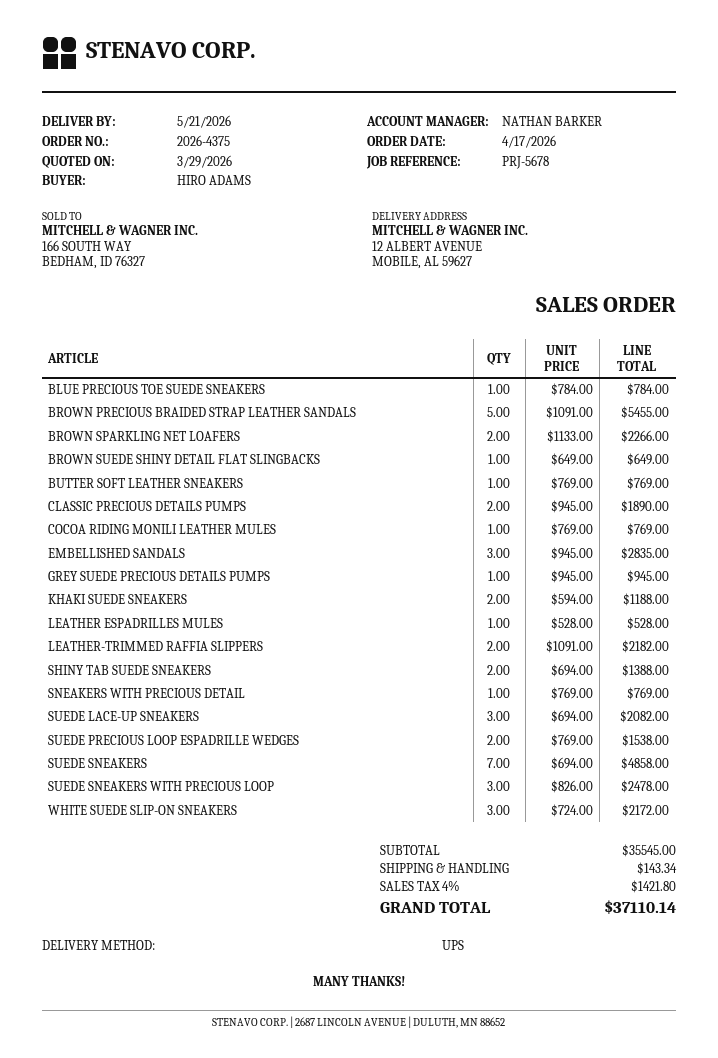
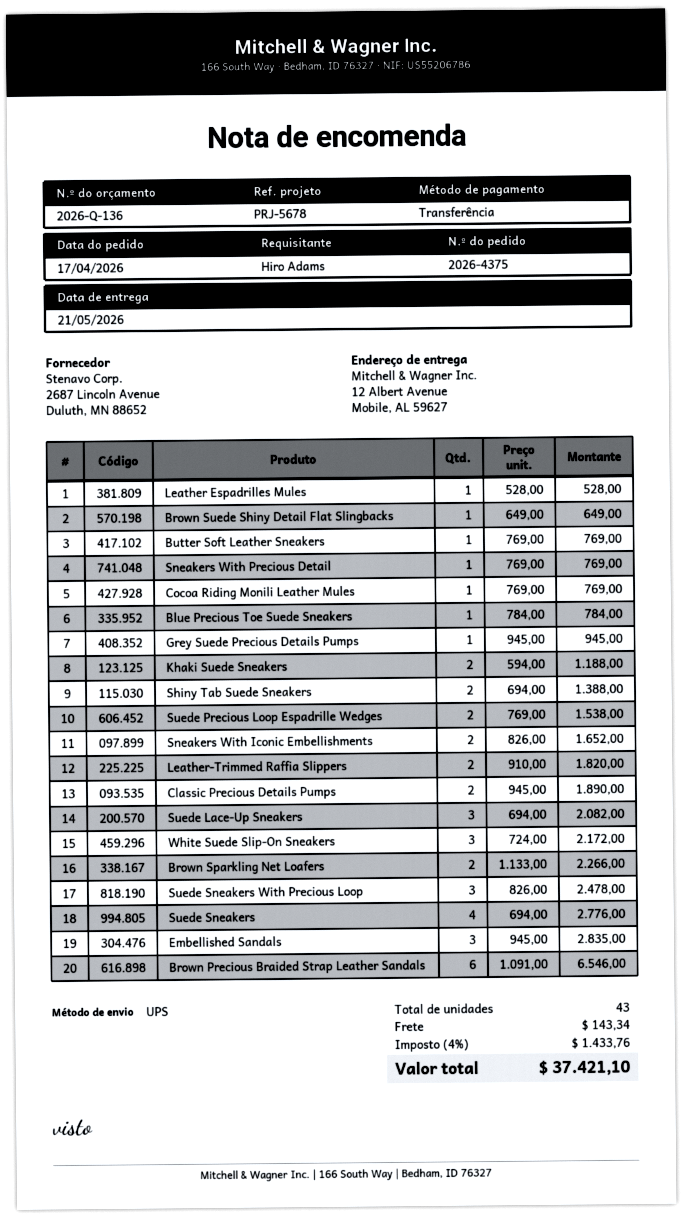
BROWN PRECIOUS BRAIDED STRAP LEATHER SANDALS: 5 x 1091.00 = 5455.00 -> 6 x 1091.00 = 6546.00
LEATHER-TRIMMED RAFFIA SLIPPERS: 2 x 1091.00 = 2182.00 -> 2 x 910.00 = 1820.00
SUEDE SNEAKERS: 7 x 694.00 = 4858.00 -> 4 x 694.00 = 2776.00
Sneakers With Iconic Embellishments: none -> 2 x 826.00 = 1652.00
tax: 4% = 1421.80 -> 4% = 1433.76
total: 37110.14 -> 37421.10

